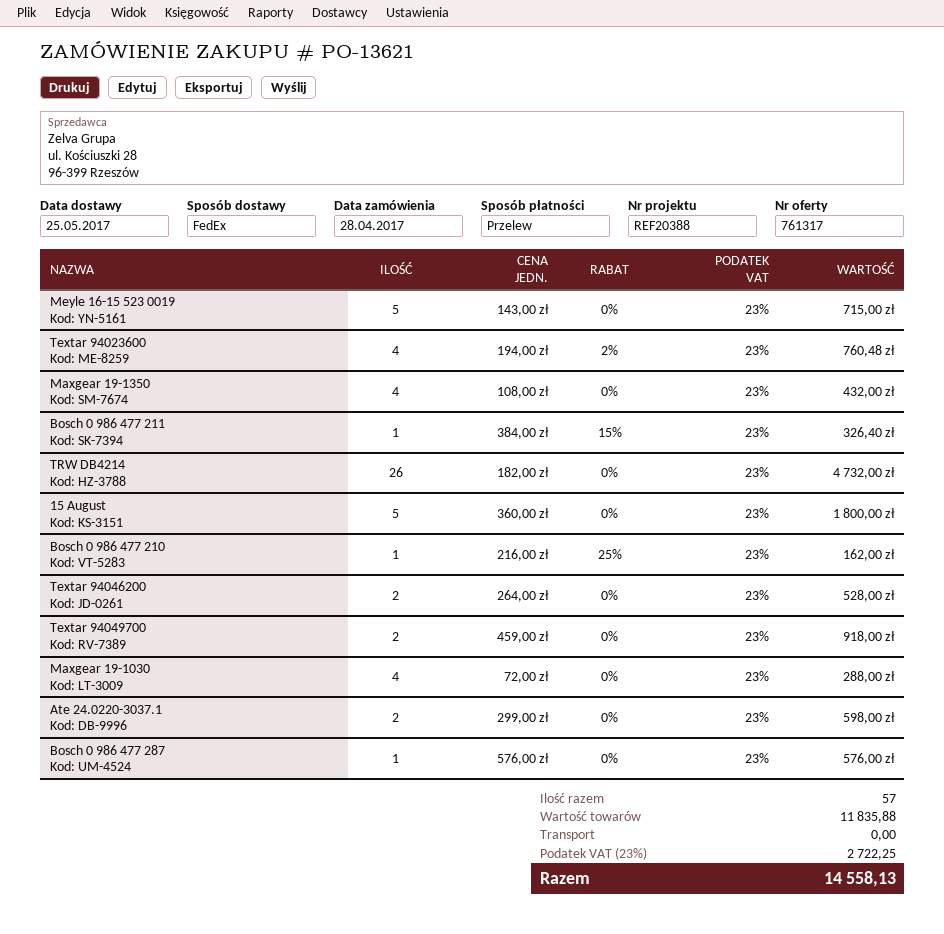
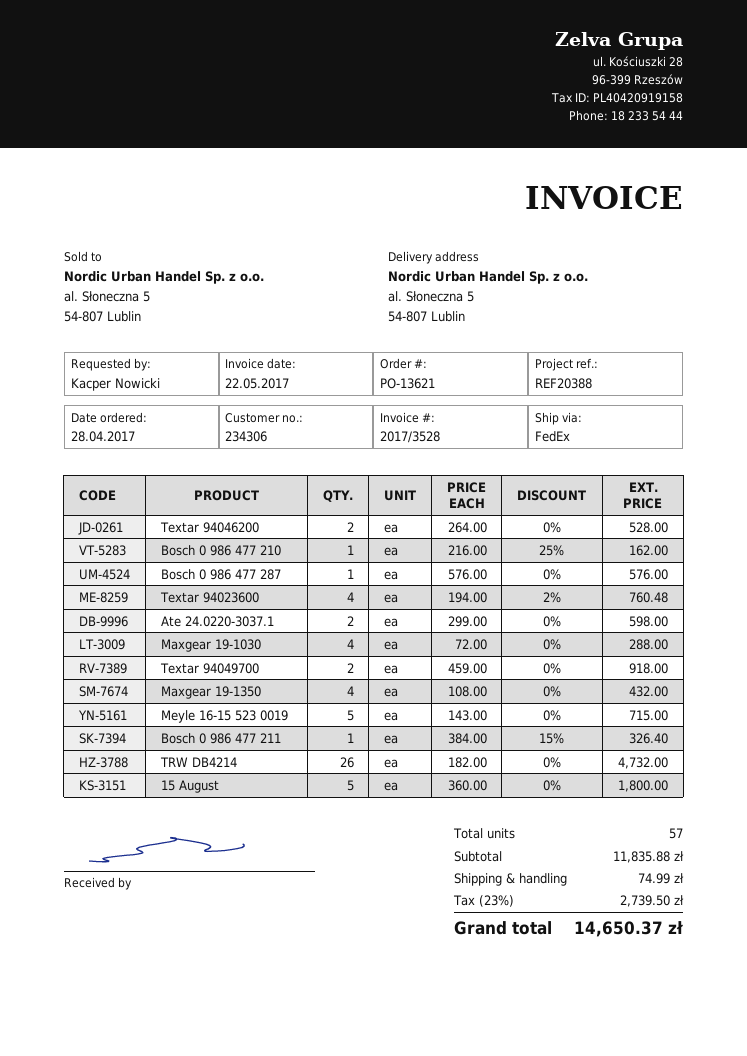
shipping: 0.00 -> 74.99
tax: 23% = 2722.25 -> 23% = 2739.50
total: 14558.13 -> 14650.37

